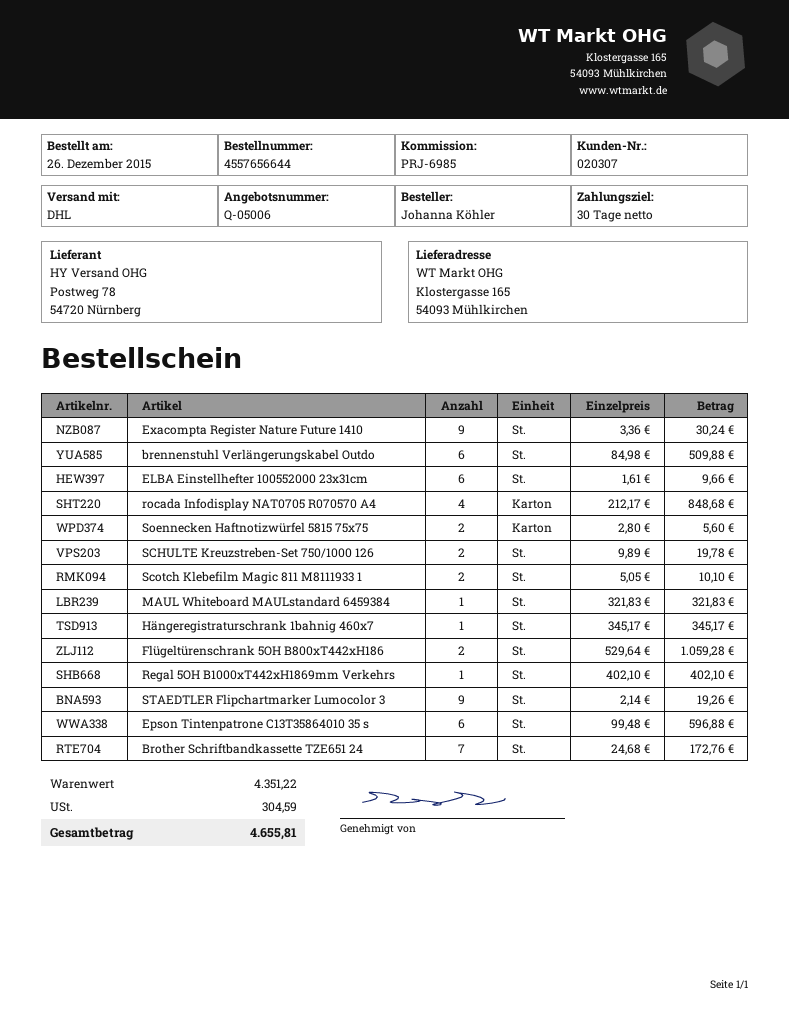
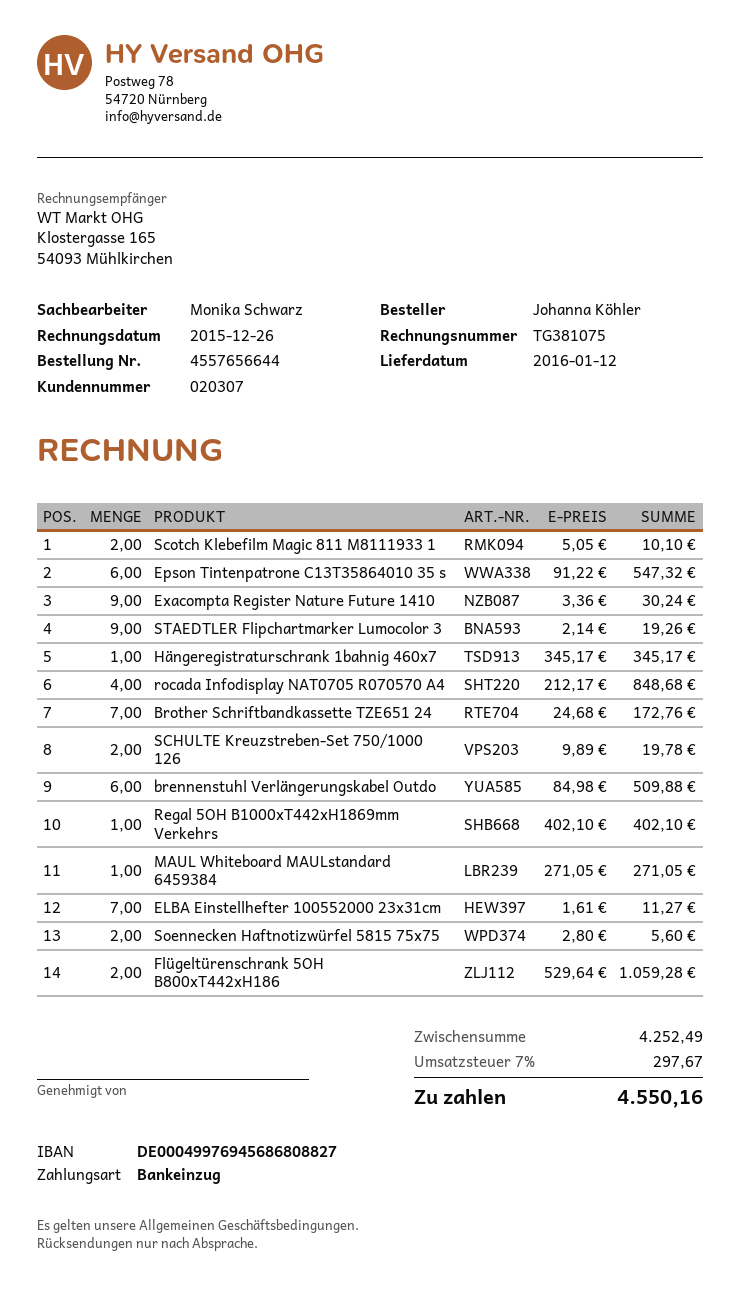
ELBA Einstellhefter 100552000 23x31cm: 6 x 1.61 = 9.66 -> 7 x 1.61 = 11.27
MAUL Whiteboard MAULstandard 6459384: 1 x 321.83 = 321.83 -> 1 x 271.05 = 271.05
Epson Tintenpatrone C13T35864010 35 s: 6 x 99.48 = 596.88 -> 6 x 91.22 = 547.32
subtotal: 4351.22 -> 4252.49
tax: 304.59 -> 297.67
total: 4655.81 -> 4550.16

